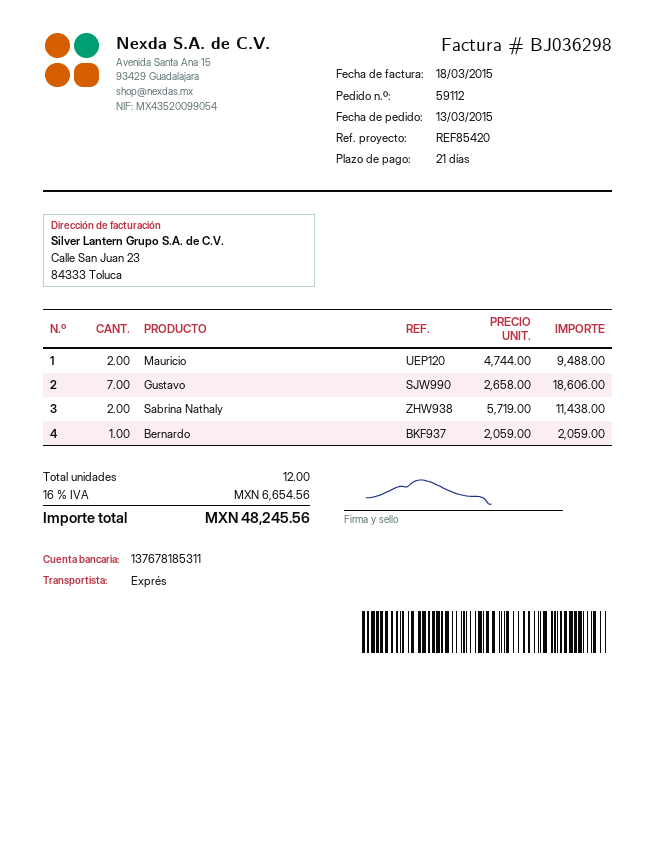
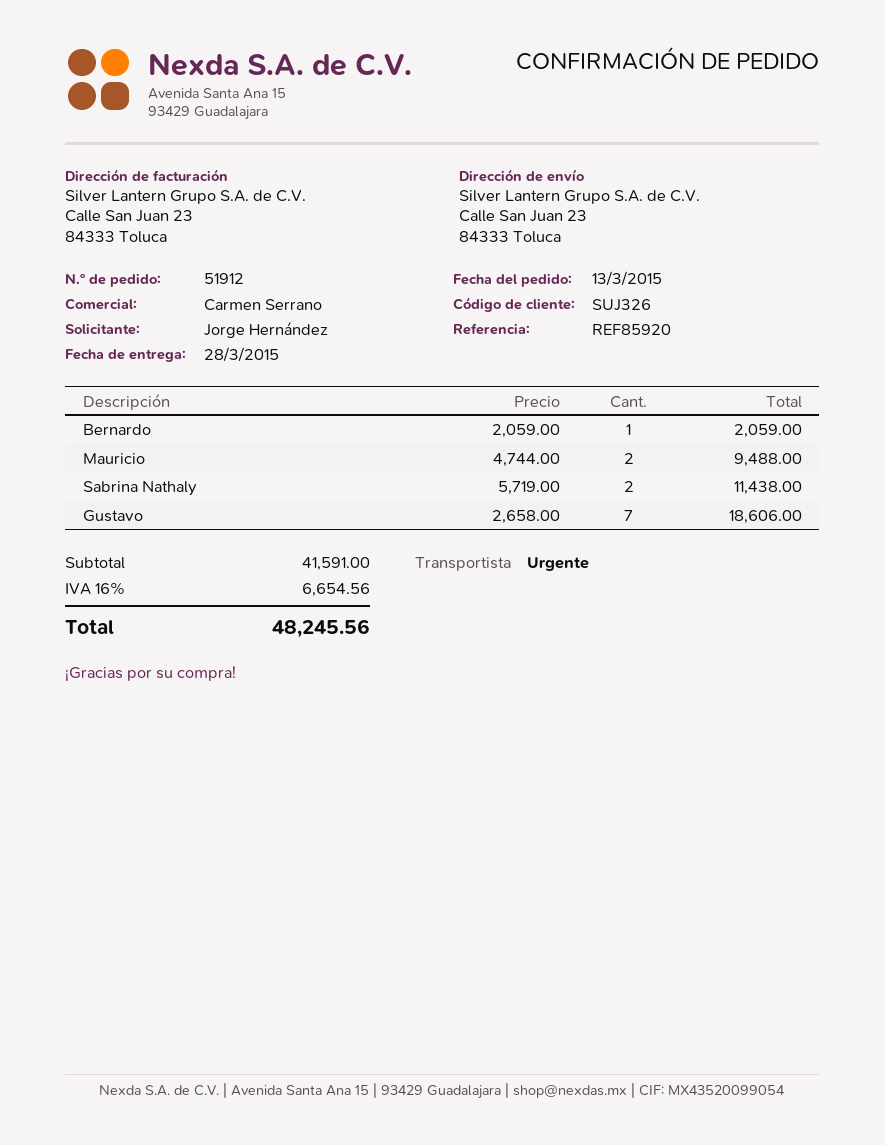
order number: 59112 -> 51912
reference: REF85420 -> REF85920

